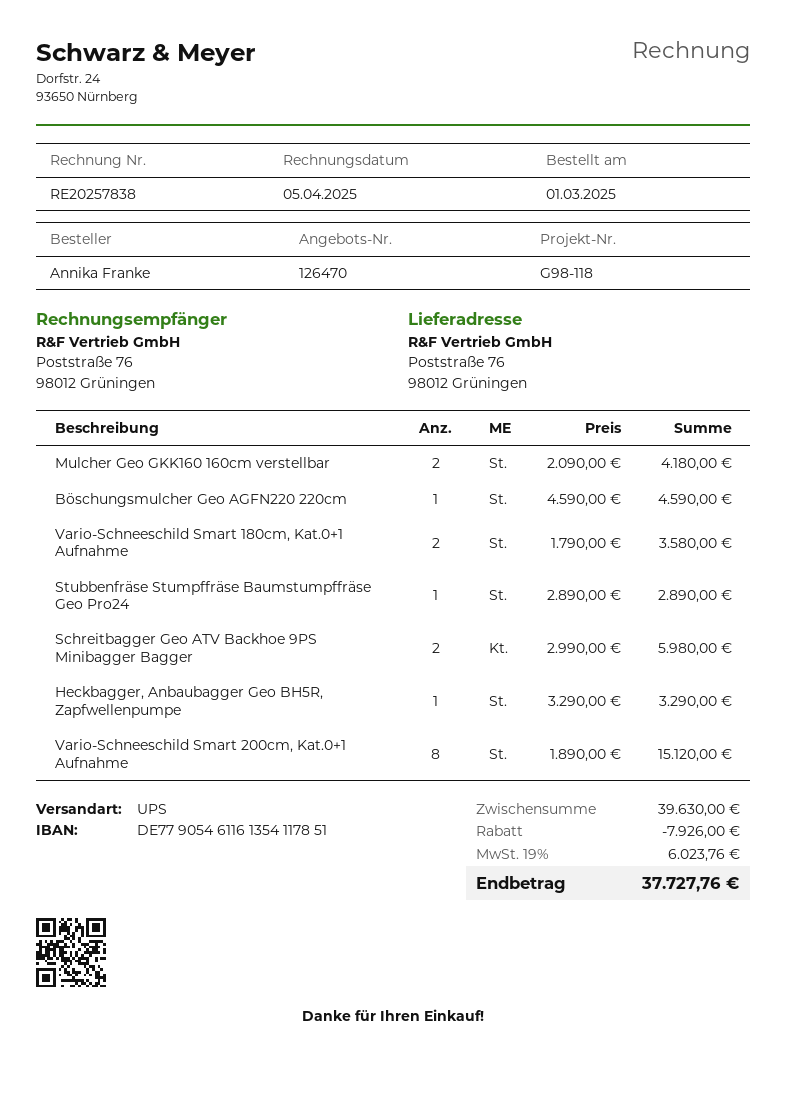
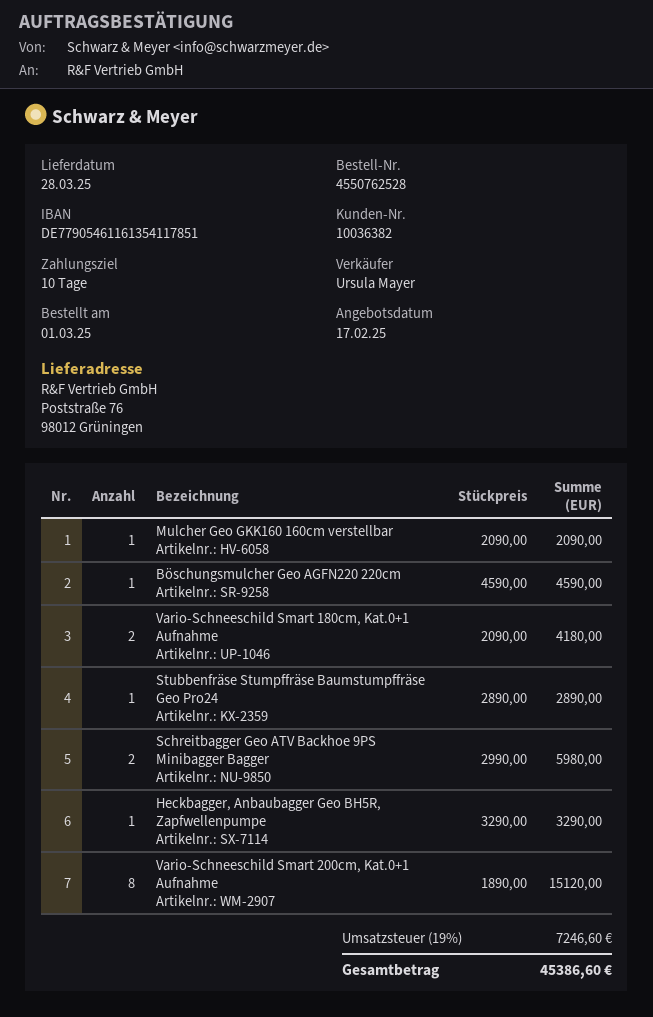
Mulcher Geo GKK160 160cm verstellbar: 2 x 2090.00 = 4180.00 -> 1 x 2090.00 = 2090.00
Vario-Schneeschild Smart 180cm, Kat.0+1 Aufnahme: 2 x 1790.00 = 3580.00 -> 2 x 2090.00 = 4180.00
discount: 7926.00 -> none
tax: 19% = 6023.76 -> 19% = 7246.60
total: 37727.76 -> 45386.60

